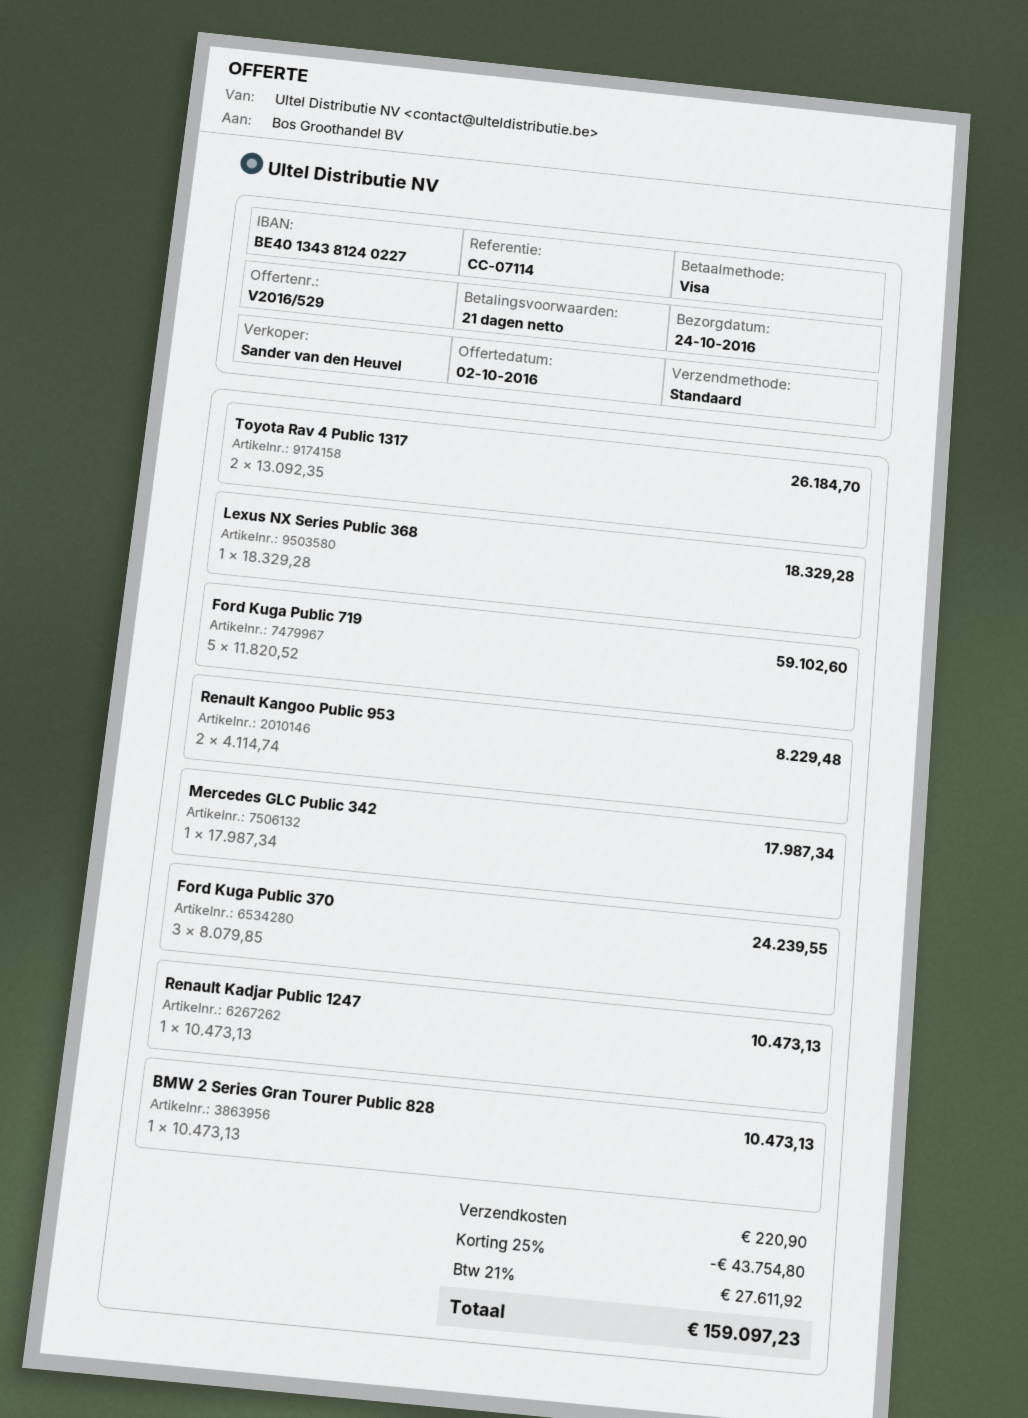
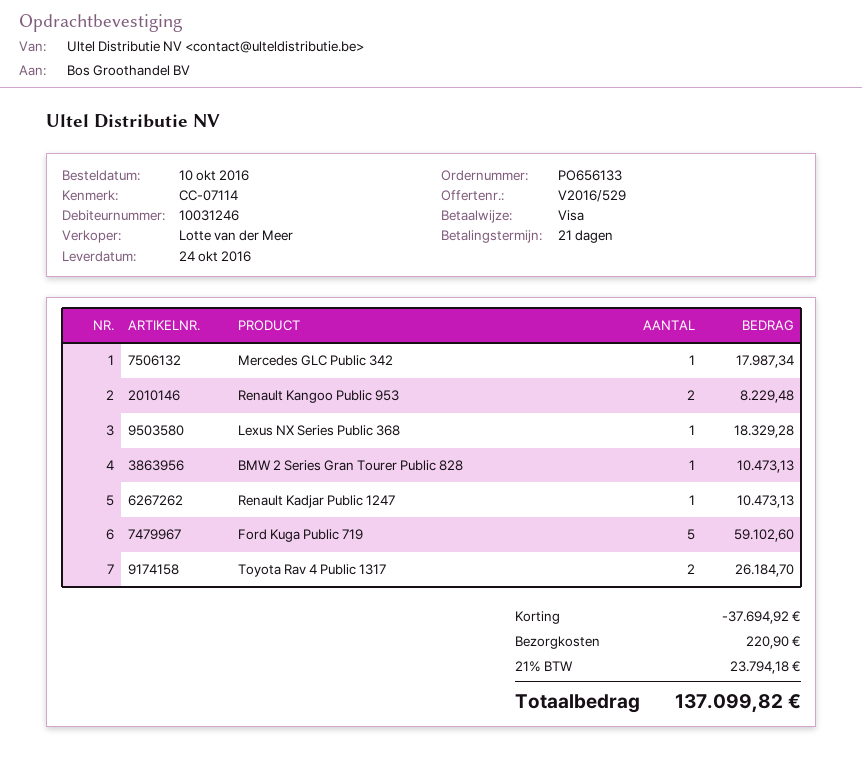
sales rep: Sander van den Heuvel -> Lotte van der Meer
Ford Kuga Public 370: 3 for 24239.55 -> none
discount: 43754.80 -> 37694.92
tax: 21% = 27611.92 -> 21% = 23794.18
total: 159097.23 -> 137099.82

